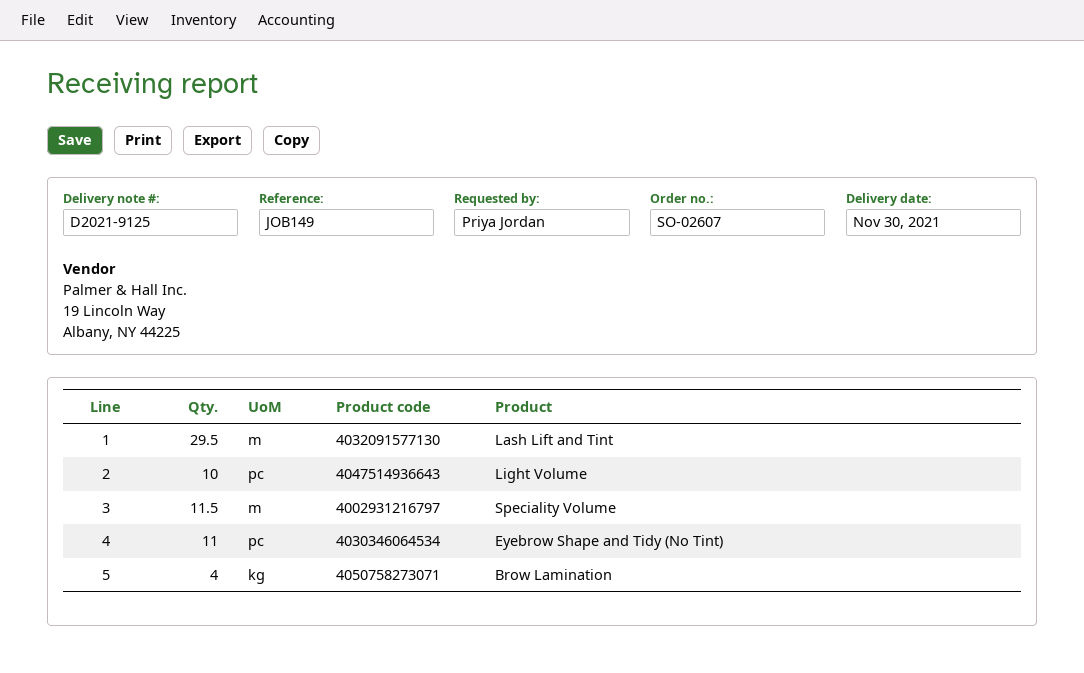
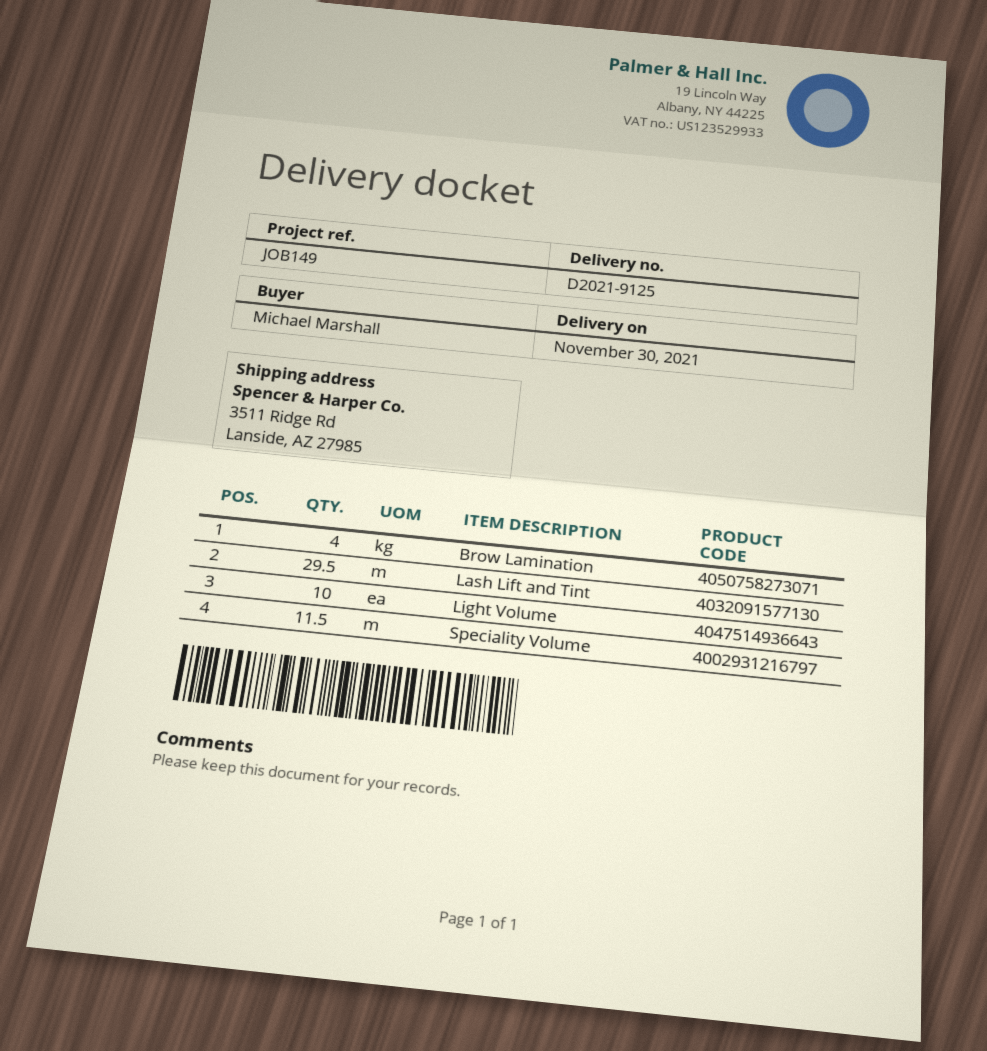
ordered by: Priya Jordan -> Michael Marshall
Eyebrow Shape and Tidy (No Tint): 11 -> none

